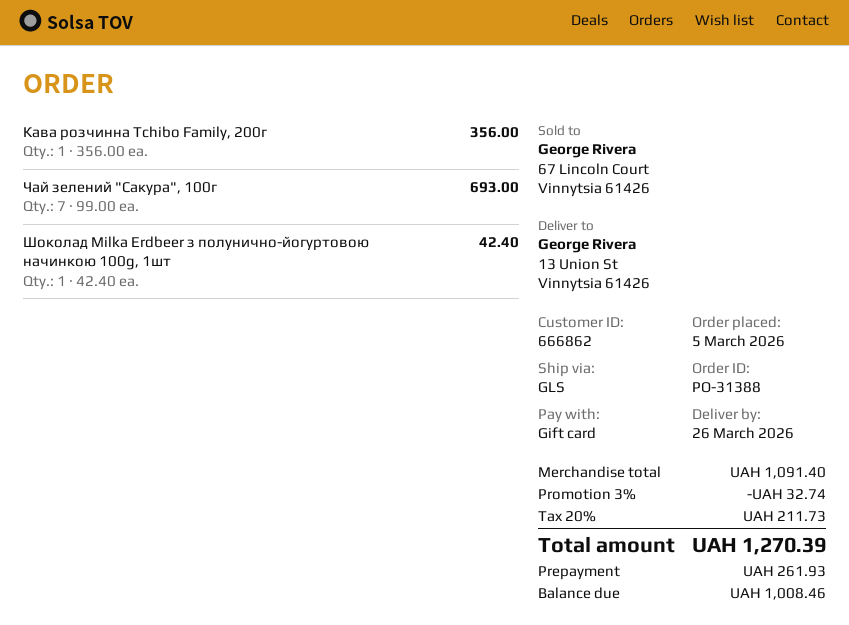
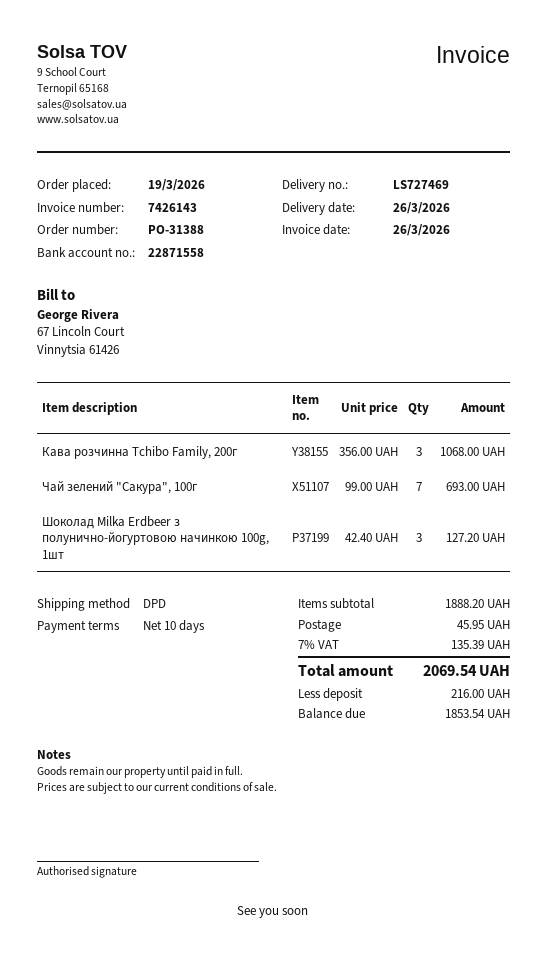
order date: 2026-03-05 -> 2026-03-19
shipping method: GLS -> DPD
Кава розчинна Tchibo Family, 200г: 1 x 356.00 = 356.00 -> 3 x 356.00 = 1068.00
Шоколад Milka Erdbeer з полунично-йогуртовою начинкою 100g, 1шт: 1 x 42.40 = 42.40 -> 3 x 42.40 = 127.20
subtotal: 1091.40 -> 1888.20
discount: 3% = 32.74 -> none
shipping: none -> 45.95
tax: 20% = 211.73 -> 7% = 135.39
total: 1270.39 -> 2069.54
deposit: 261.93 -> 216.00
balance: 1008.46 -> 1853.54

